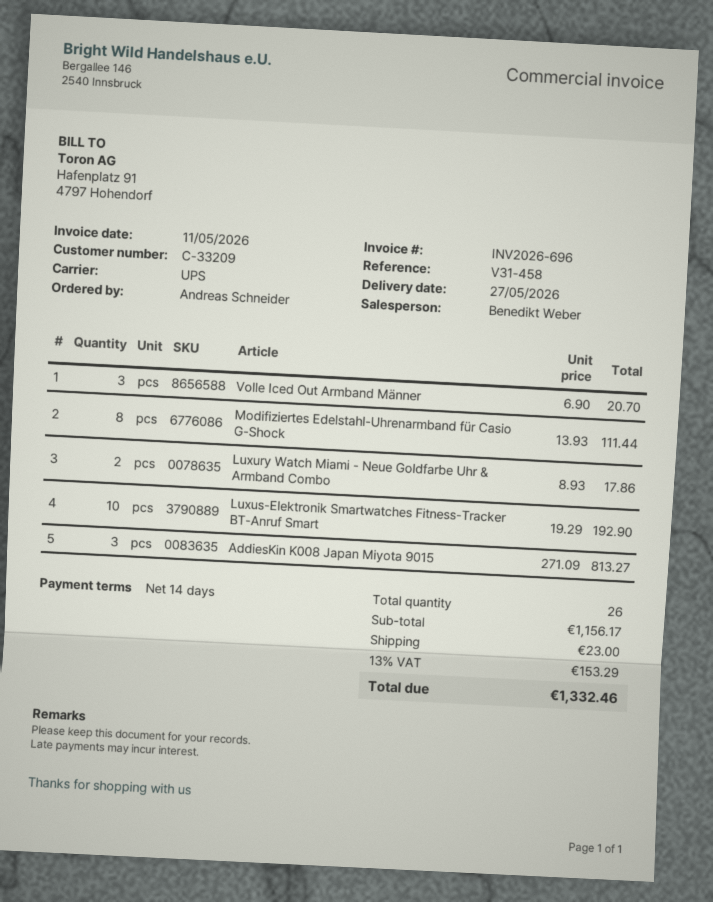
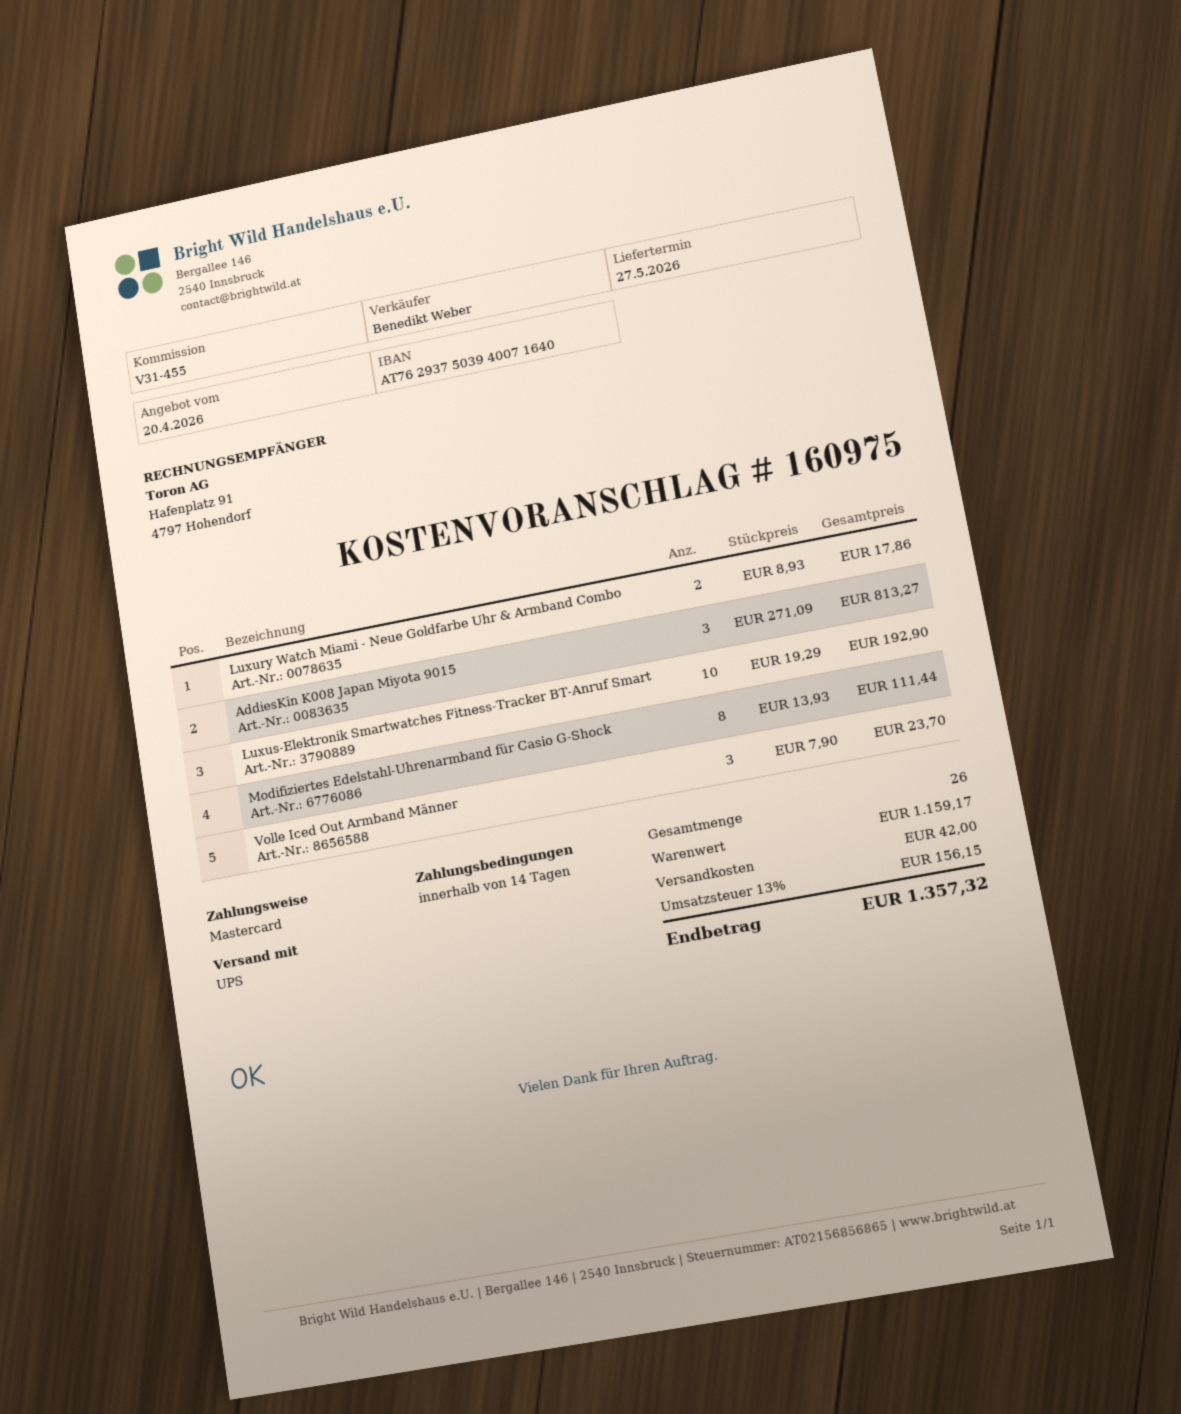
reference: V31-458 -> V31-455
Volle Iced Out Armband Männer: 3 x 6.90 = 20.70 -> 3 x 7.90 = 23.70
subtotal: 1156.17 -> 1159.17
shipping: 23.00 -> 42.00
tax: 13% = 153.29 -> 13% = 156.15
total: 1332.46 -> 1357.32

